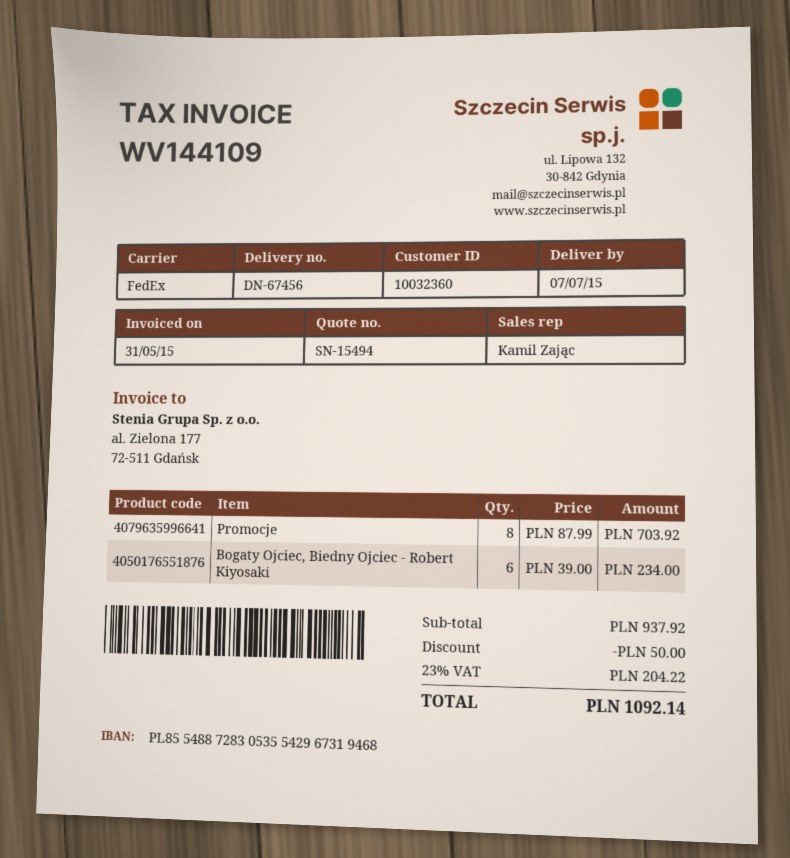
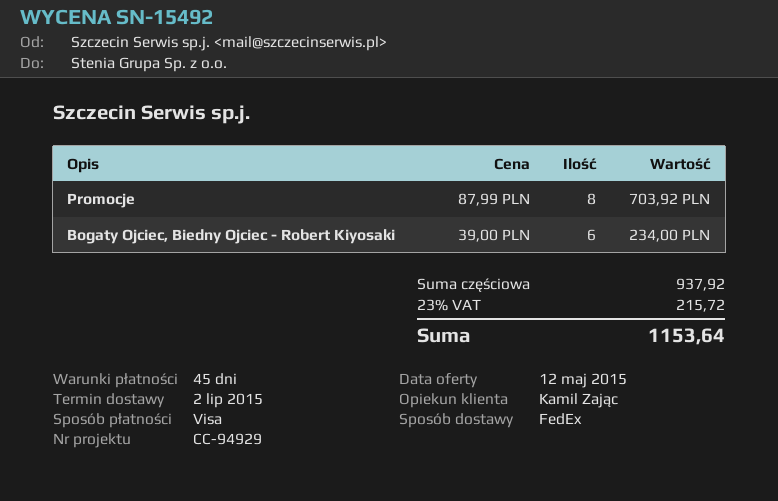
quote number: SN-15494 -> SN-15492
delivery date: 2015-07-07 -> 2015-07-02
discount: 50.00 -> none
tax: 23% = 204.22 -> 23% = 215.72
total: 1092.14 -> 1153.64

